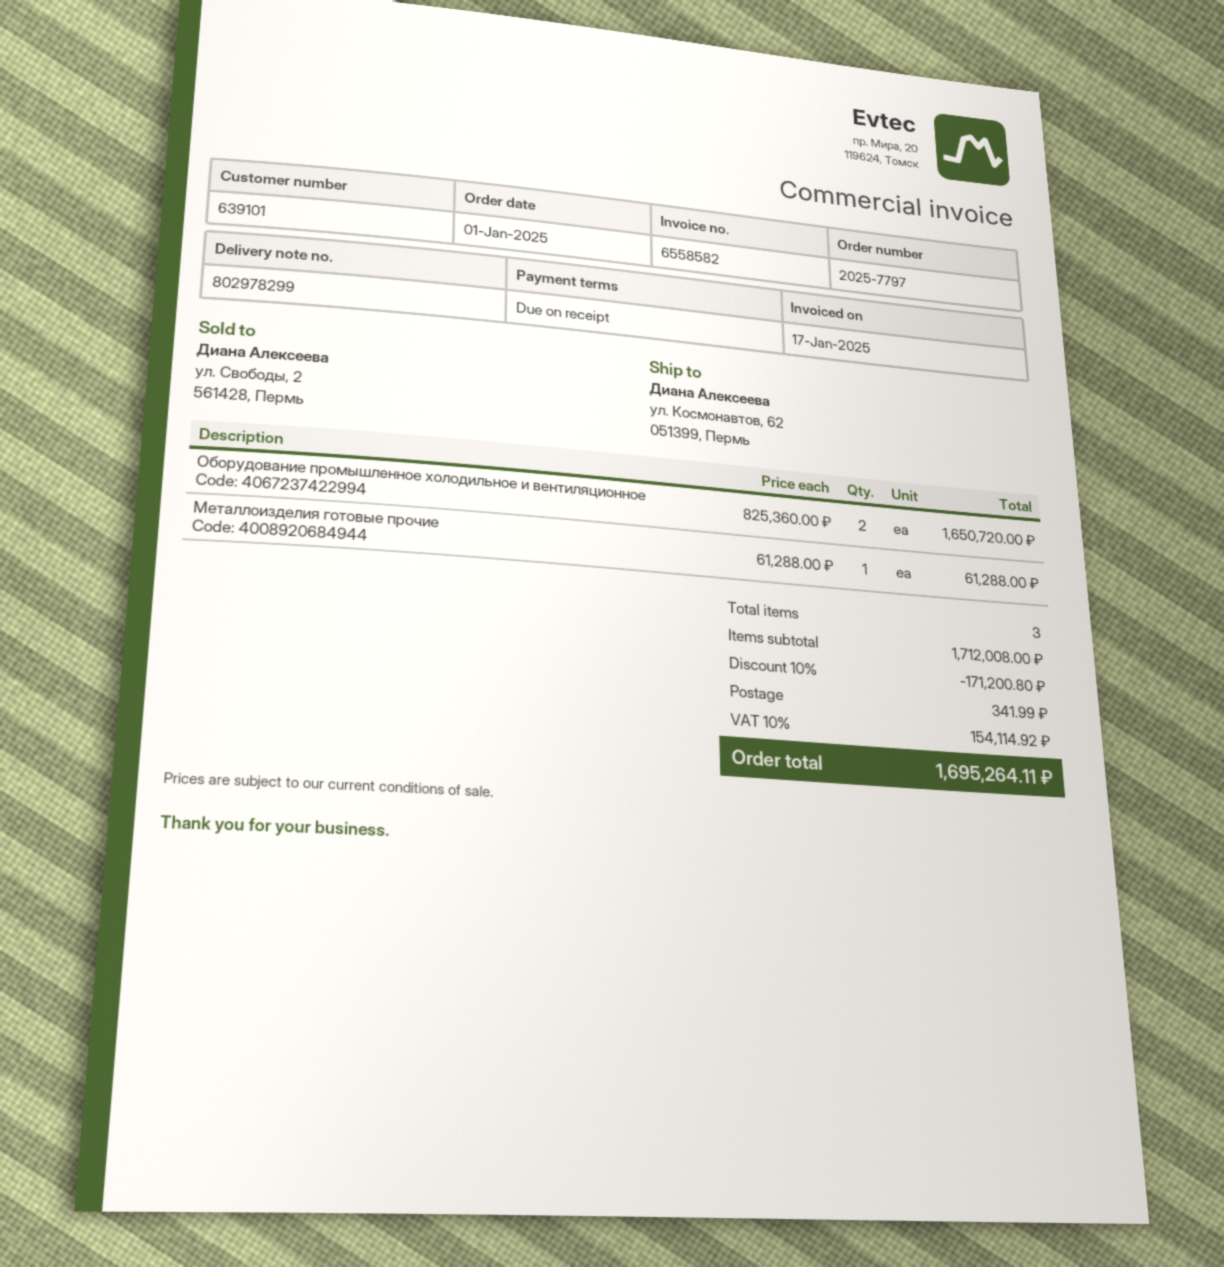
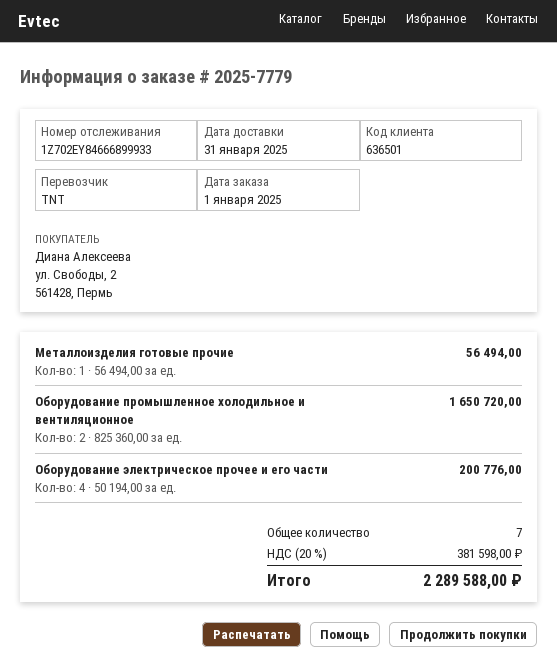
order number: 2025-7797 -> 2025-7779
customer number: 639101 -> 636501
Металлоизделия готовые прочие: 1 x 61288.00 = 61288.00 -> 1 x 56494.00 = 56494.00
Оборудование электрическое прочее и его части: none -> 4 x 50194.00 = 200776.00
total quantity: 3 -> 7
discount: 10% = 171200.80 -> none
shipping: 341.99 -> none
tax: 10% = 154114.92 -> 20% = 381598.00
total: 1695264.11 -> 2289588.00

